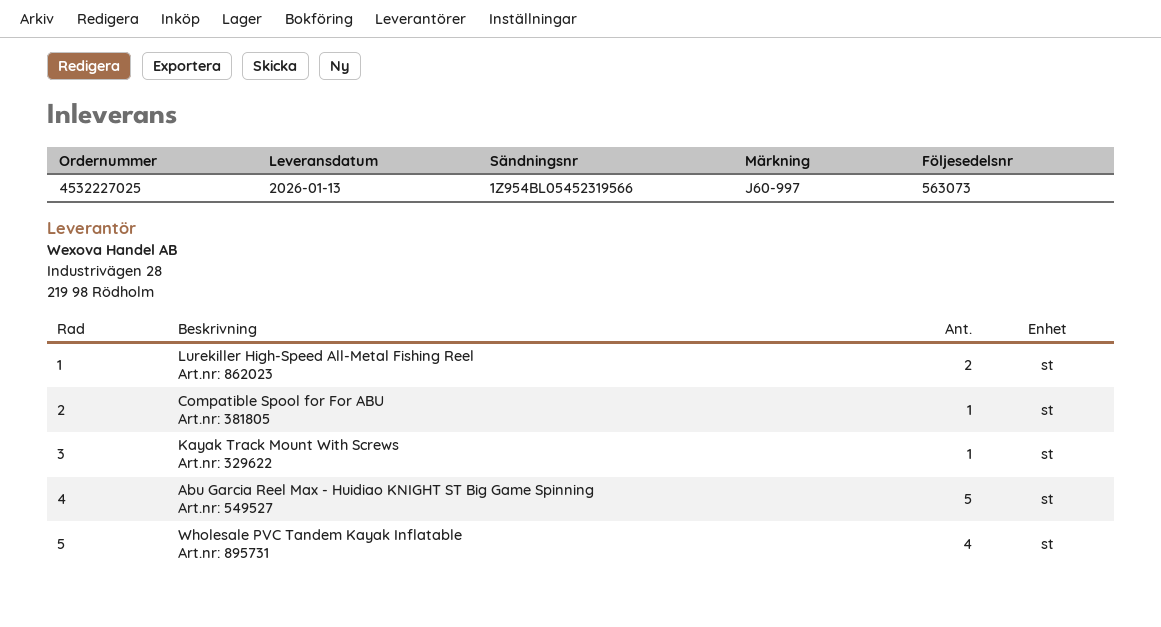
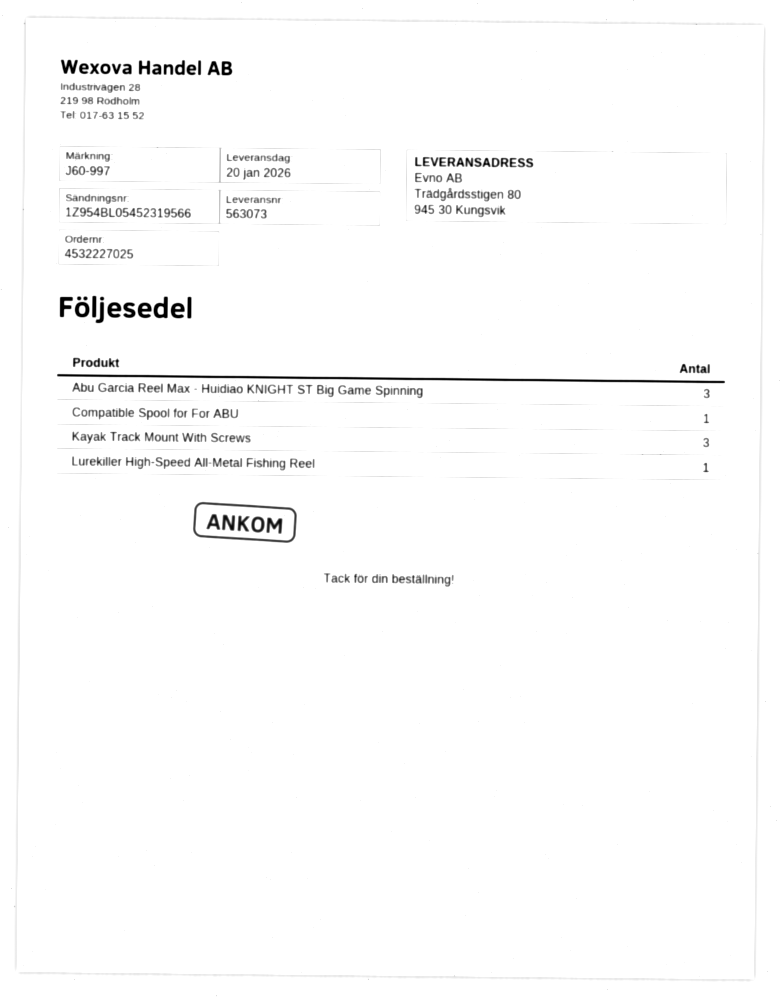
delivery date: 2026-01-13 -> 2026-01-20
Lurekiller High-Speed All-Metal Fishing Reel: 2 -> 1
Kayak Track Mount With Screws: 1 -> 3
Abu Garcia Reel Max - Huidiao KNIGHT ST Big Game Spinning: 5 -> 3
Wholesale PVC Tandem Kayak Inflatable: 4 -> none

